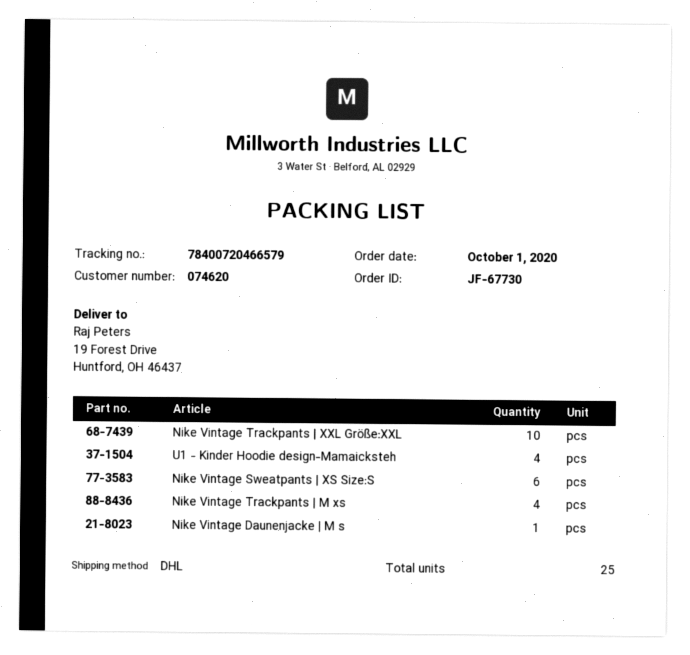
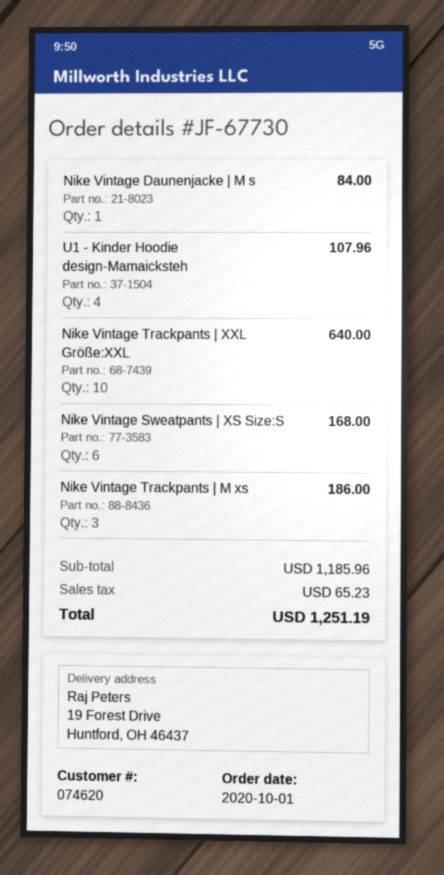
Nike Vintage Trackpants | M xs: 4 -> 3

